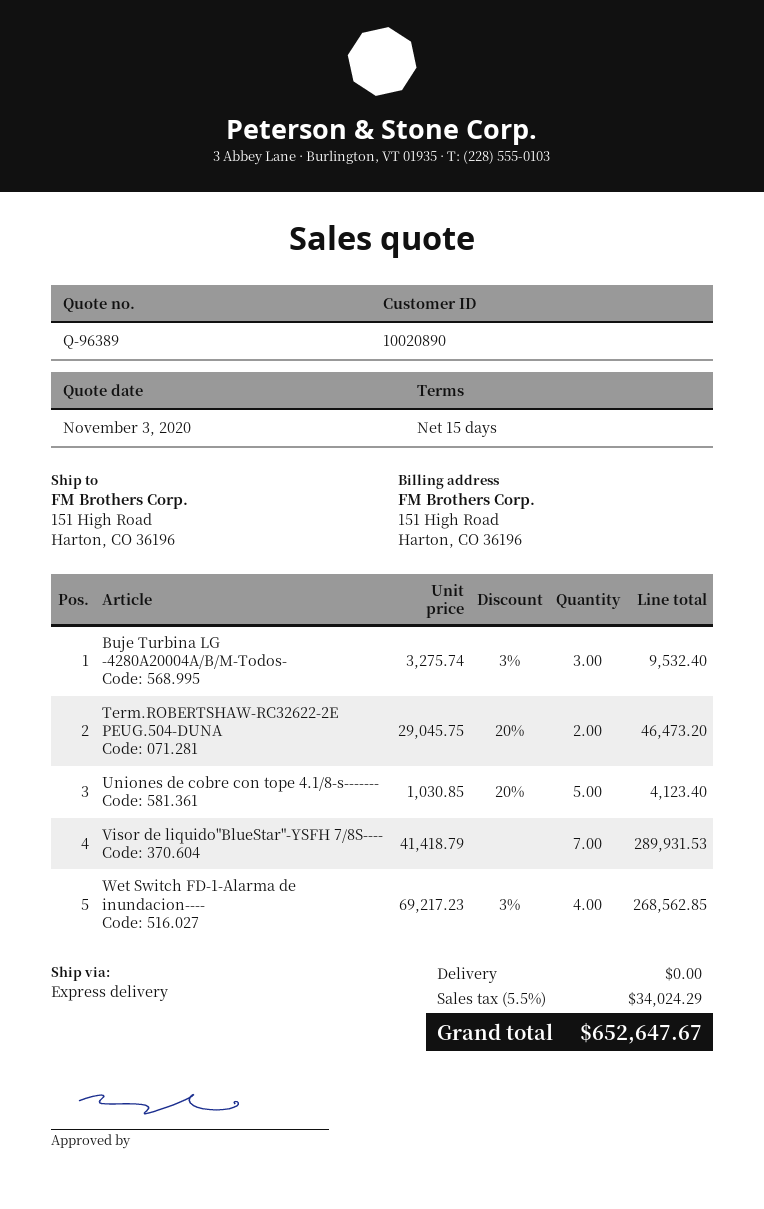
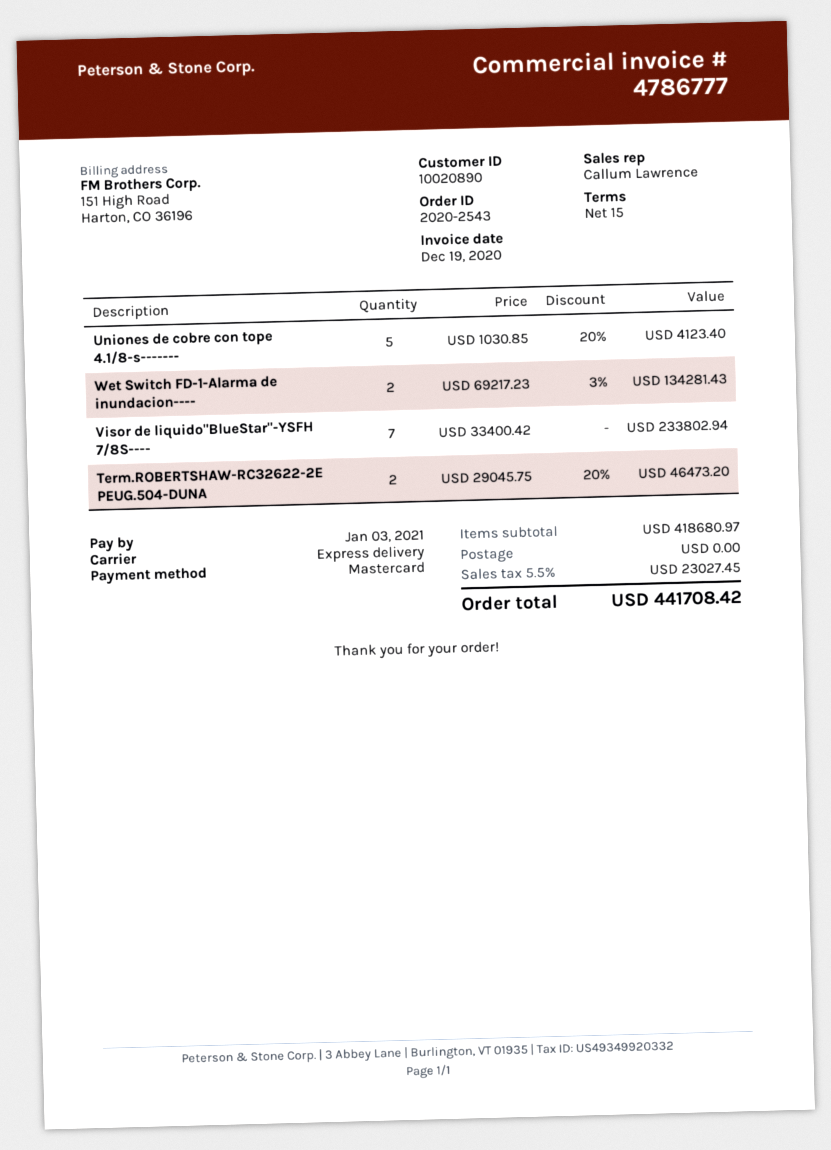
Buje Turbina LG -4280A20004A/B/M-Todos-: 3 x 3275.74 - 3% = 9532.40 -> none
Visor de liquido"BlueStar"-YSFH 7/8S----: 7 x 41418.79 = 289931.53 -> 7 x 33400.42 = 233802.94
Wet Switch FD-1-Alarma de inundacion----: 4 x 69217.23 - 3% = 268562.85 -> 2 x 69217.23 - 3% = 134281.43
tax: 5.5% = 34024.29 -> 5.5% = 23027.45
total: 652647.67 -> 441708.42

